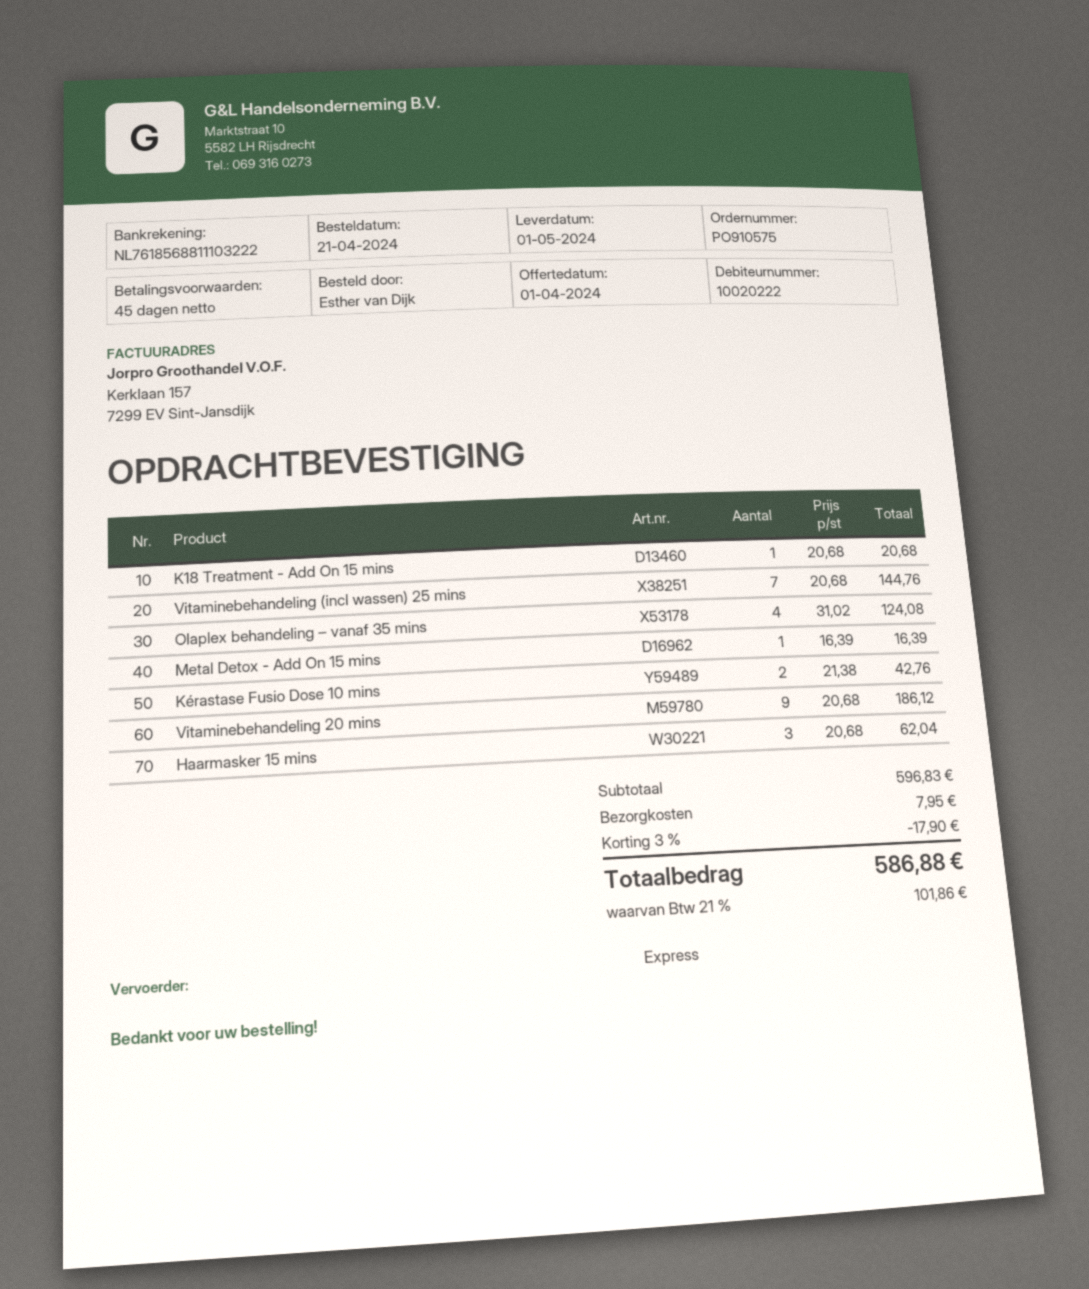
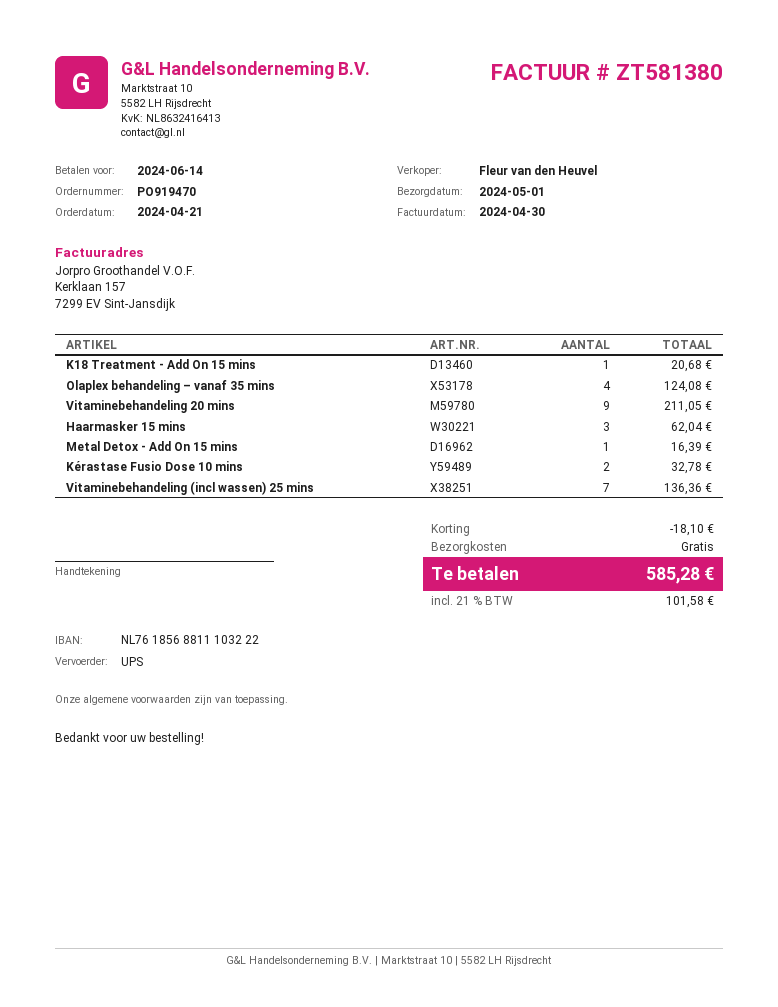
order number: PO910575 -> PO919470
shipping method: express -> UPS
Vitaminebehandeling (incl wassen) 25 mins: 7 for 144.76 -> 7 for 136.36
Kérastase Fusio Dose 10 mins: 2 for 42.76 -> 2 for 32.78
Vitaminebehandeling 20 mins: 9 for 186.12 -> 9 for 211.05
discount: 17.90 -> 18.10
shipping: 7.95 -> 0.00
tax: 21% = 101.86 -> 21% = 101.58
total: 586.88 -> 585.28

